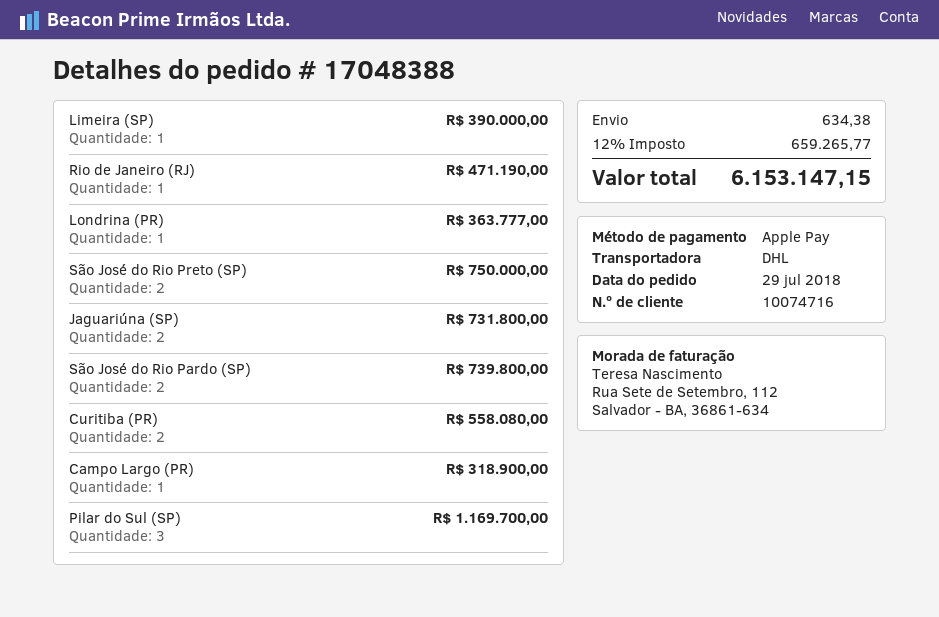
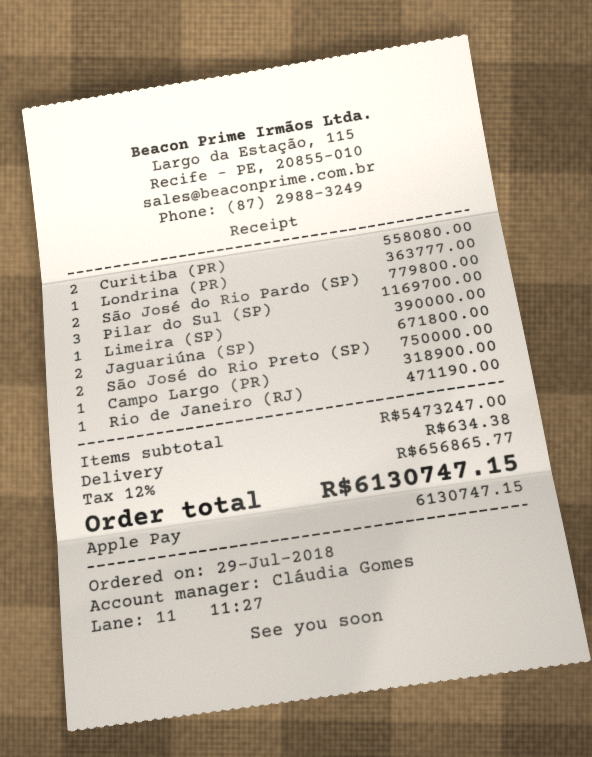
Jaguariúna (SP): 2 for 731800.00 -> 2 for 671800.00
São José do Rio Pardo (SP): 2 for 739800.00 -> 2 for 779800.00
tax: 12% = 659265.77 -> 12% = 656865.77
total: 6153147.15 -> 6130747.15

